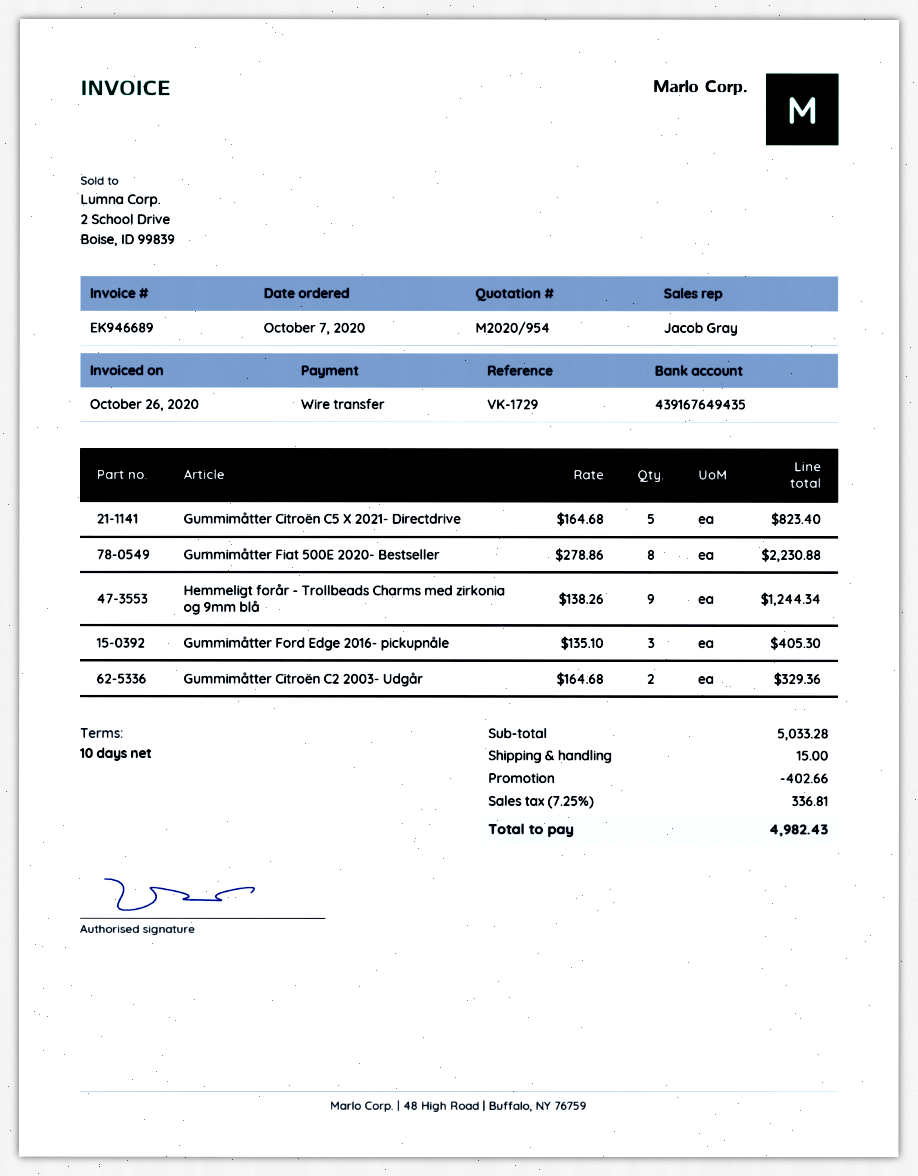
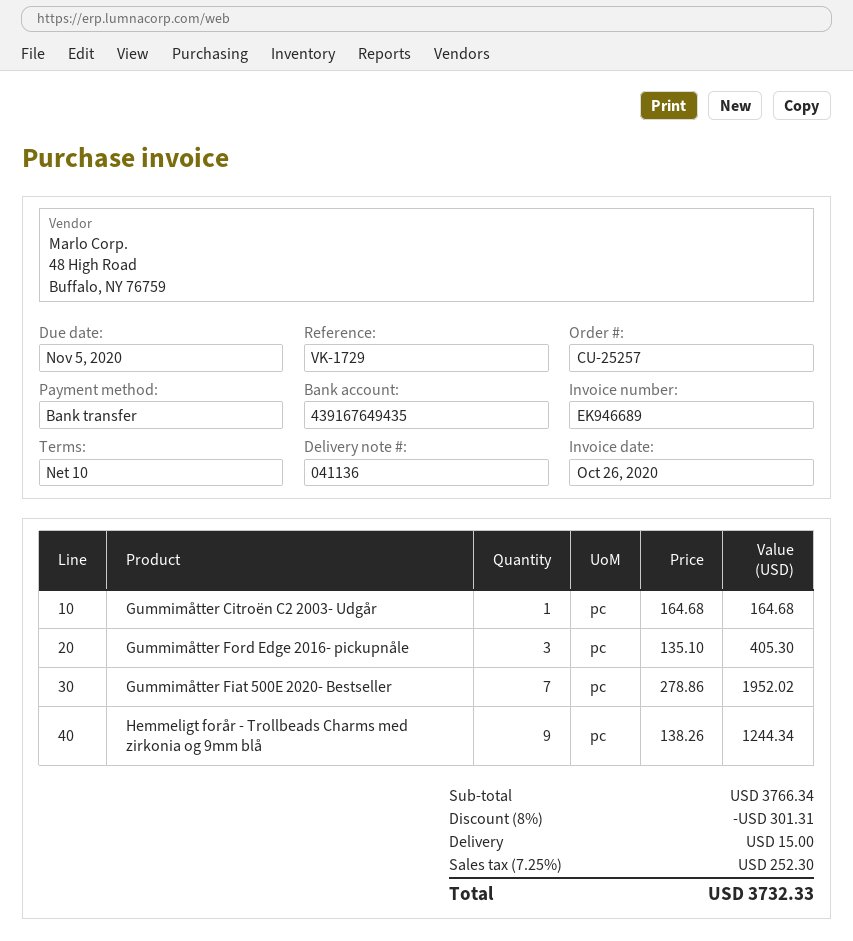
Gummimåtter Citroën C5 X 2021- Directdrive: 5 x 164.68 = 823.40 -> none
Gummimåtter Fiat 500E 2020- Bestseller: 8 x 278.86 = 2230.88 -> 7 x 278.86 = 1952.02
Gummimåtter Citroën C2 2003- Udgår: 2 x 164.68 = 329.36 -> 1 x 164.68 = 164.68
subtotal: 5033.28 -> 3766.34
discount: 402.66 -> 301.31
tax: 7.25% = 336.81 -> 7.25% = 252.30
total: 4982.43 -> 3732.33

